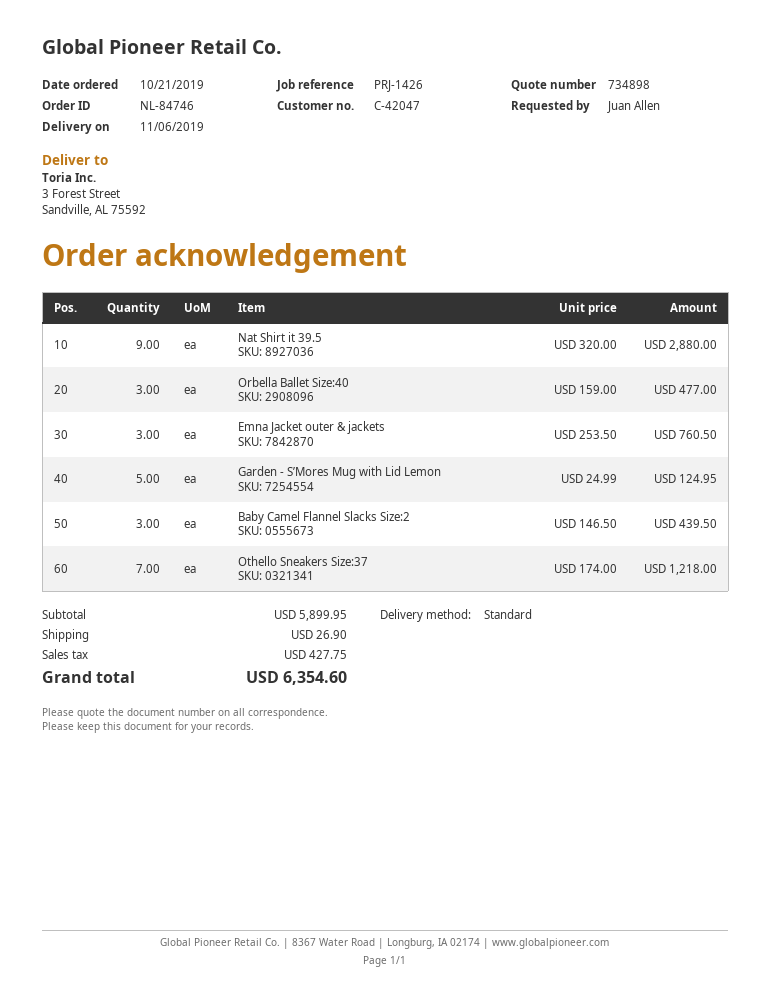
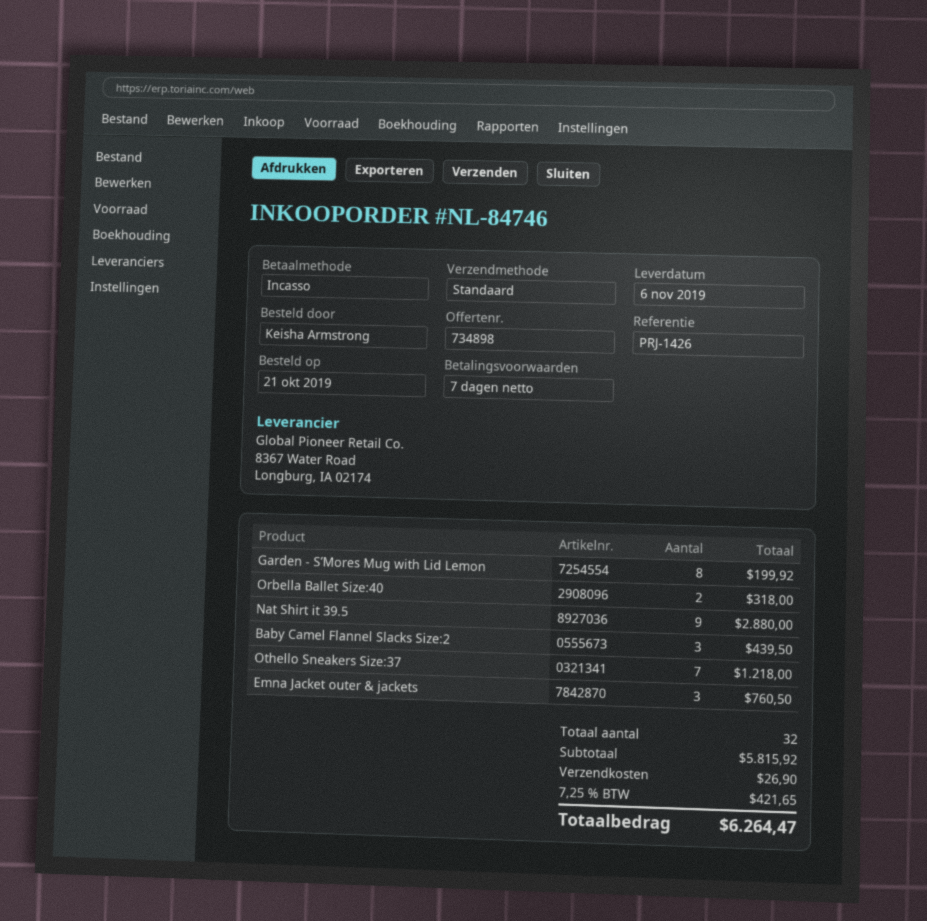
ordered by: Juan Allen -> Keisha Armstrong
Orbella Ballet Size:40: 3 for 477.00 -> 2 for 318.00
Garden - S’Mores Mug with Lid Lemon: 5 for 124.95 -> 8 for 199.92
subtotal: 5899.95 -> 5815.92
tax: 427.75 -> 421.65
total: 6354.60 -> 6264.47

